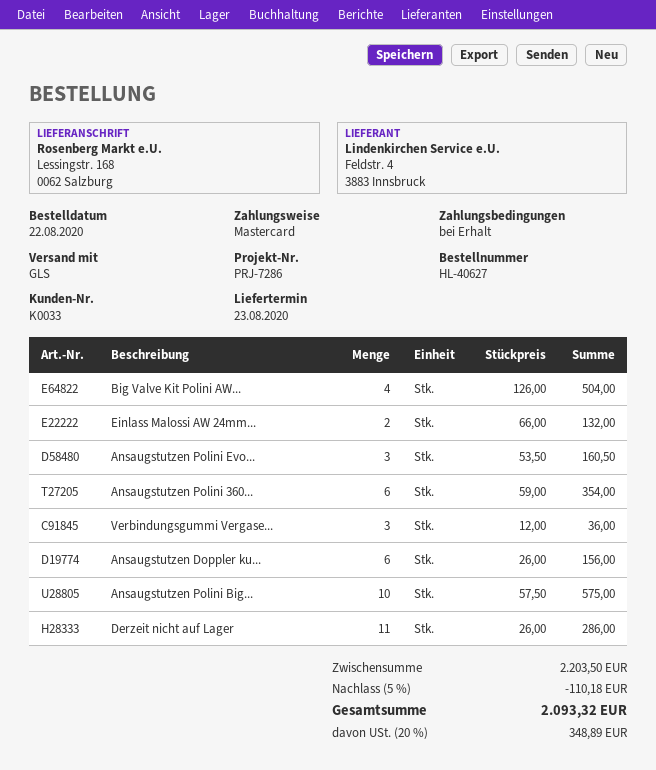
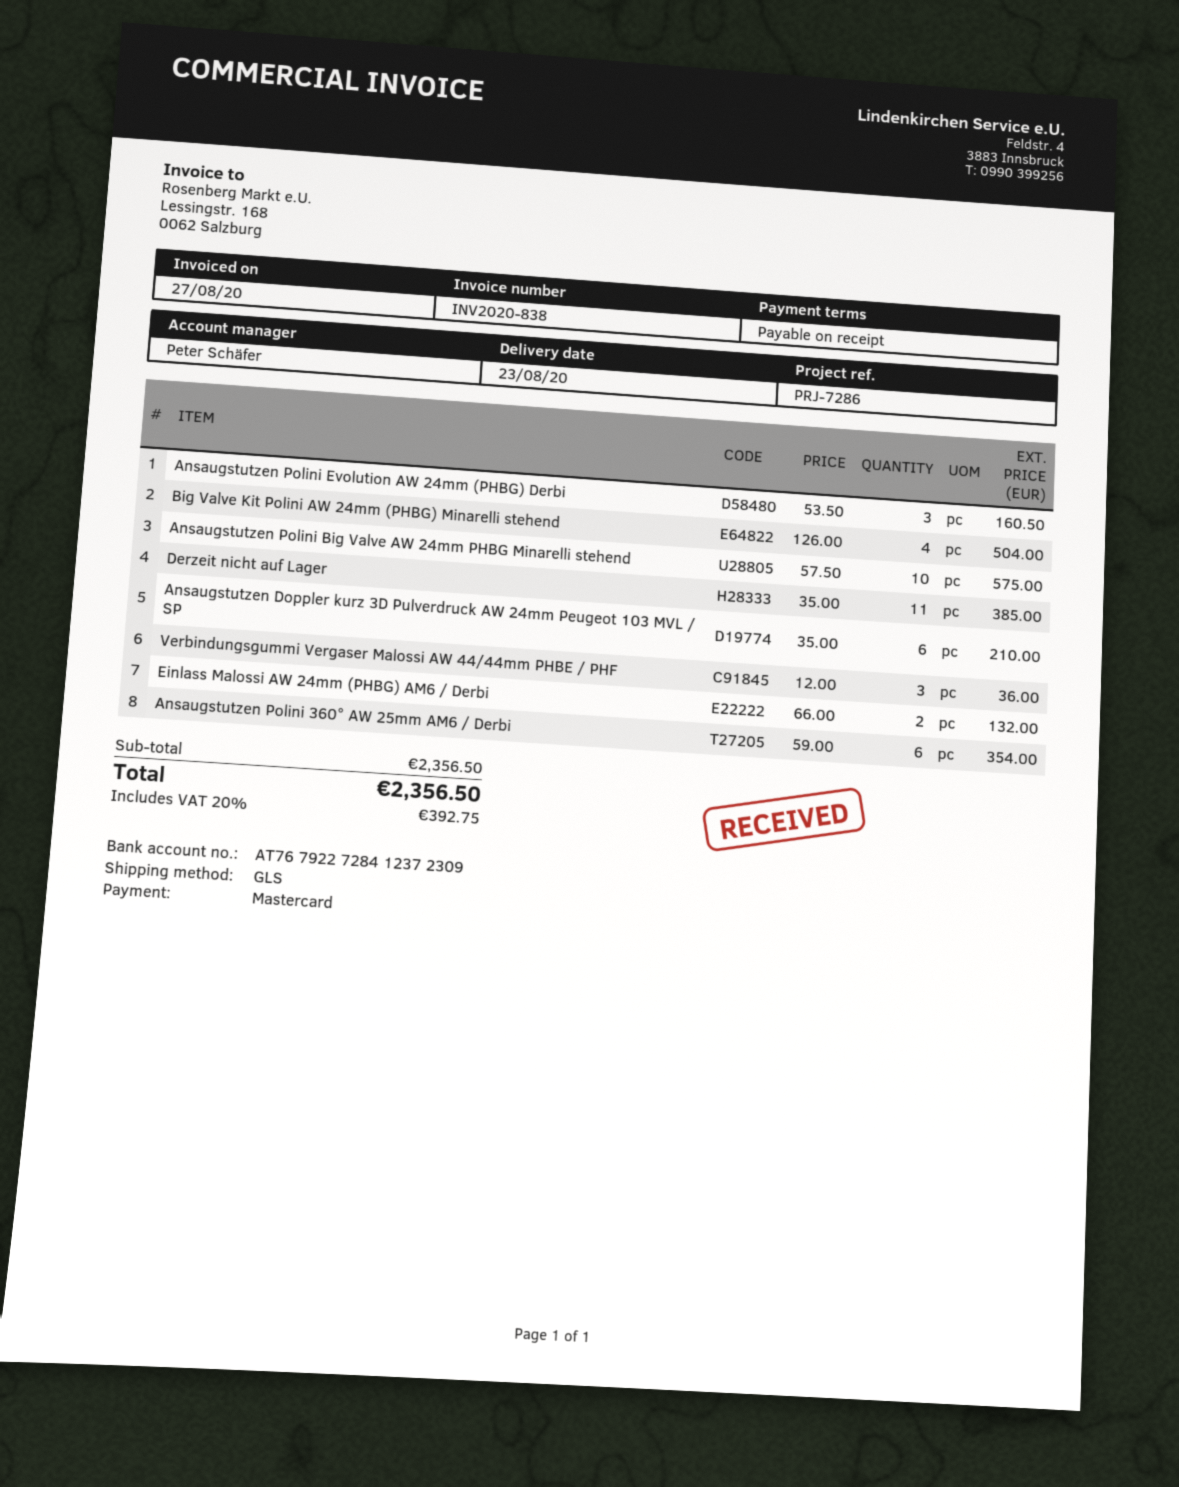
Ansaugstutzen Doppler ku...: 6 x 26.00 = 156.00 -> 6 x 35.00 = 210.00
Derzeit nicht auf Lager: 11 x 26.00 = 286.00 -> 11 x 35.00 = 385.00
subtotal: 2203.50 -> 2356.50
discount: 5% = 110.18 -> none
tax: 20% = 348.89 -> 20% = 392.75
total: 2093.32 -> 2356.50

